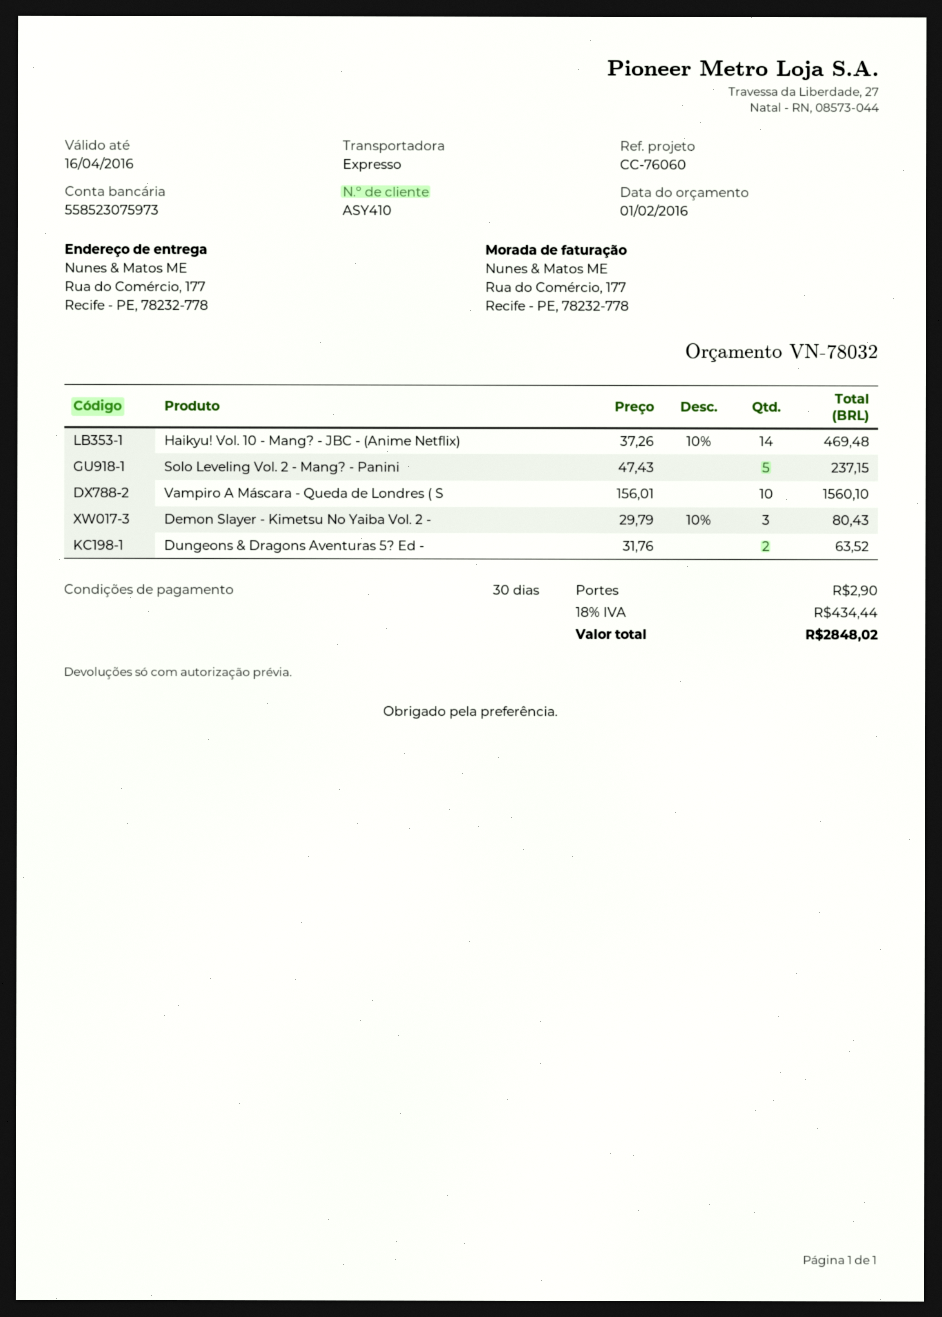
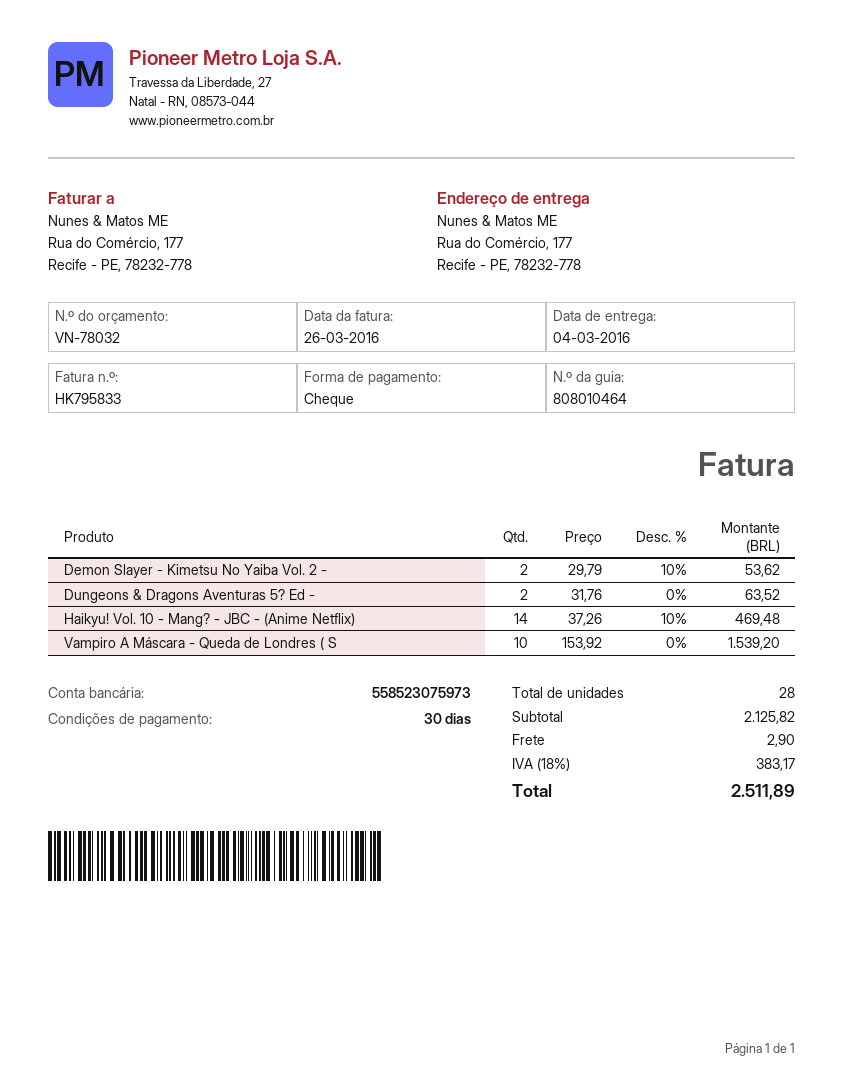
Solo Leveling Vol. 2 - Mang? - Panini: 5 x 47.43 = 237.15 -> none
Vampiro A Máscara - Queda de Londres ( S: 10 x 156.01 = 1560.10 -> 10 x 153.92 = 1539.20
Demon Slayer - Kimetsu No Yaiba Vol. 2 -: 3 x 29.79 - 10% = 80.43 -> 2 x 29.79 - 10% = 53.62
tax: 18% = 434.44 -> 18% = 383.17
total: 2848.02 -> 2511.89

